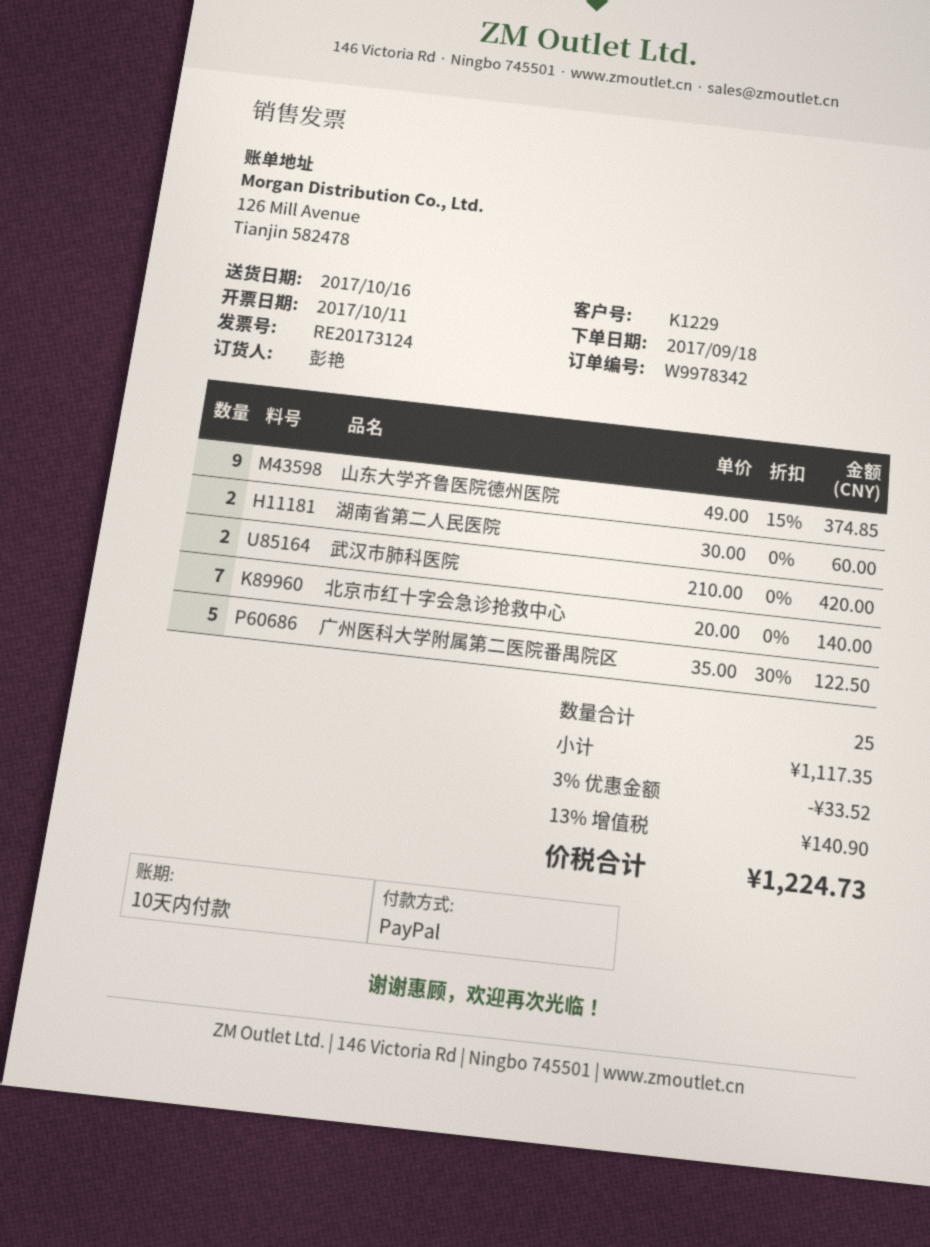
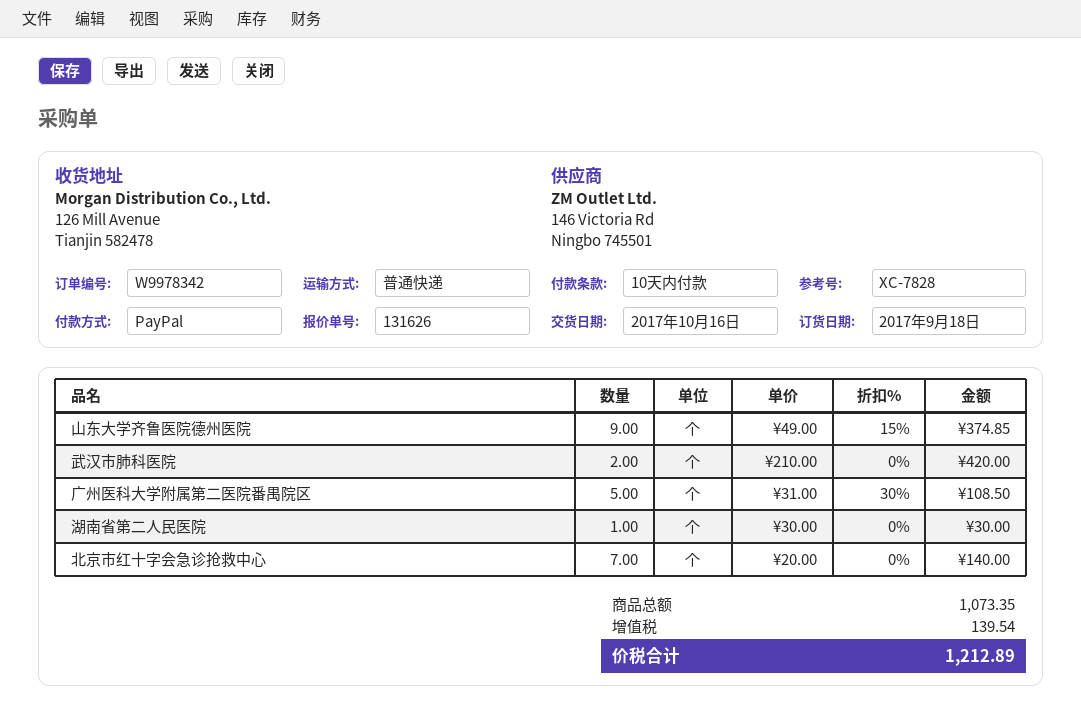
湖南省第二人民医院: 2 x 30.00 = 60.00 -> 1 x 30.00 = 30.00
广州医科大学附属第二医院番禺院区: 5 x 35.00 - 30% = 122.50 -> 5 x 31.00 - 30% = 108.50
subtotal: 1117.35 -> 1073.35
discount: 3% = 33.52 -> none
tax: 140.90 -> 139.54
total: 1224.73 -> 1212.89

